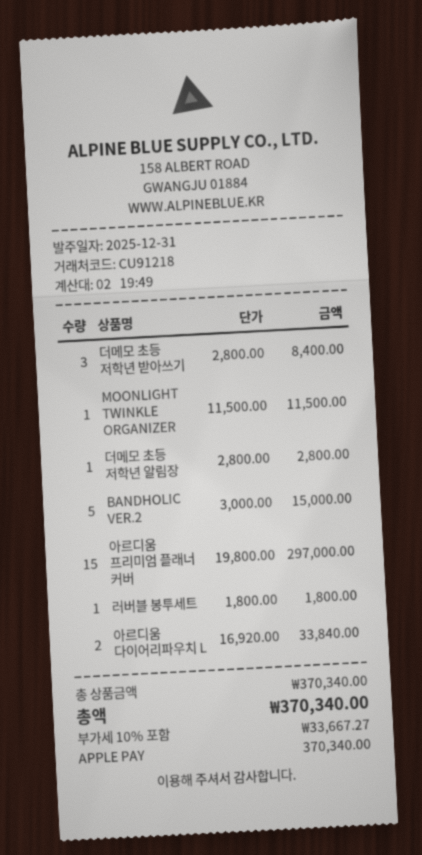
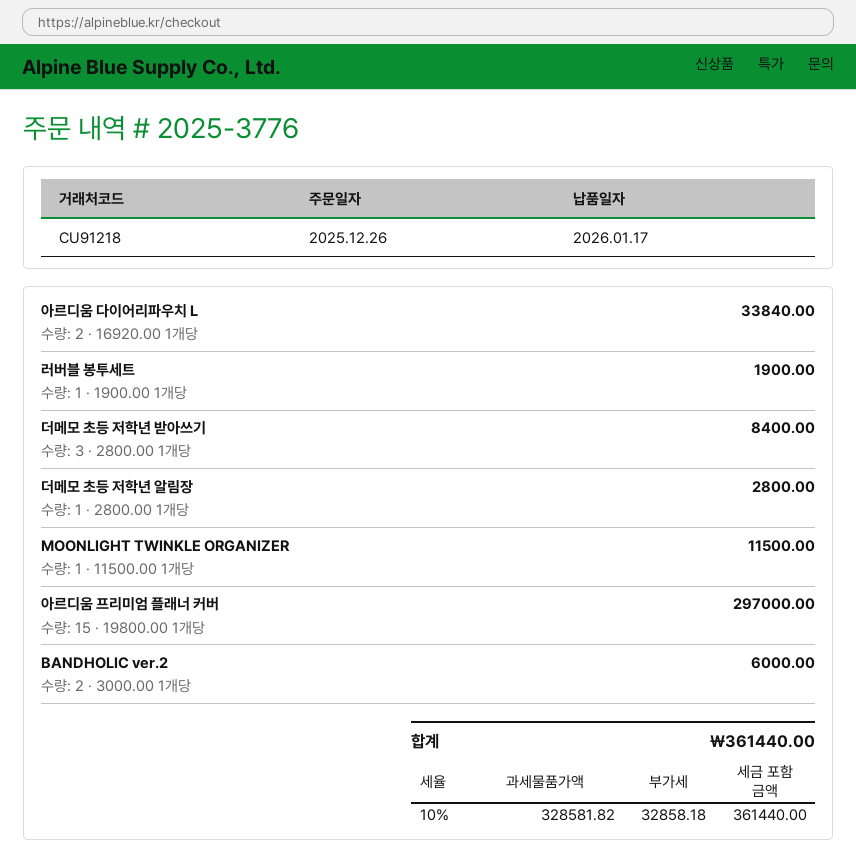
order date: 2025-12-31 -> 2025-12-26
BANDHOLIC VER.2: 5 x 3000.00 = 15000.00 -> 2 x 3000.00 = 6000.00
러버블 봉투세트: 1 x 1800.00 = 1800.00 -> 1 x 1900.00 = 1900.00
tax: 10% = 33667.27 -> 10% = 32858.18
total: 370340.00 -> 361440.00

